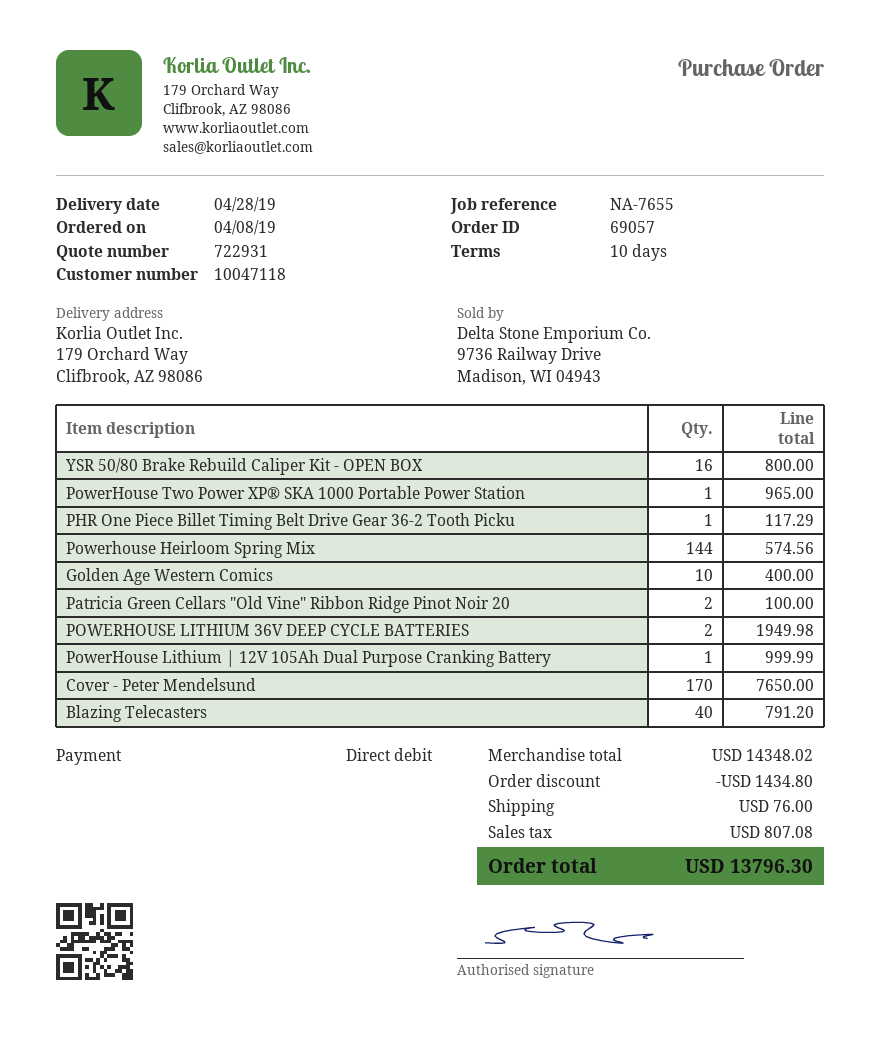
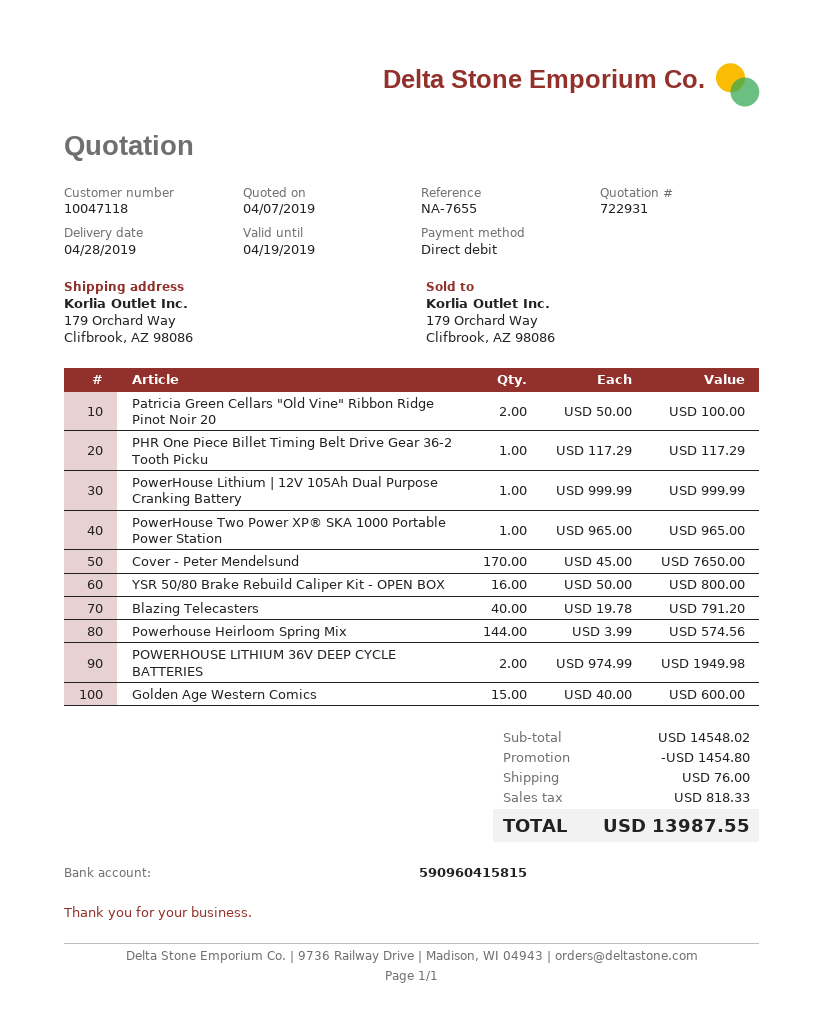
Golden Age Western Comics: 10 for 400.00 -> 15 for 600.00
subtotal: 14348.02 -> 14548.02
discount: 1434.80 -> 1454.80
tax: 807.08 -> 818.33
total: 13796.30 -> 13987.55

